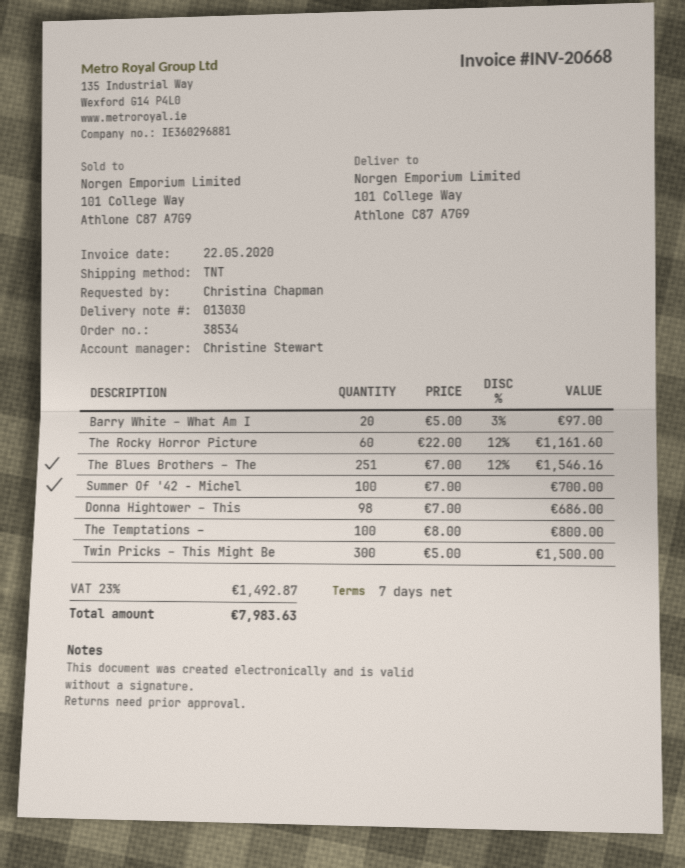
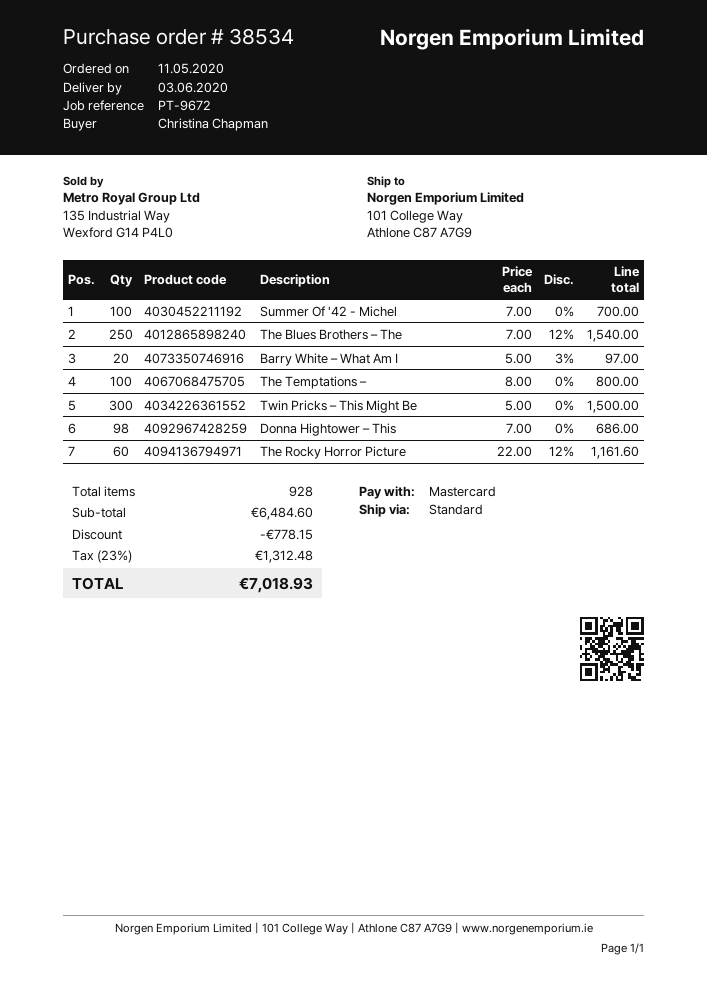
shipping method: TNT -> standard
The Blues Brothers – The: 251 x 7.00 - 12% = 1546.16 -> 250 x 7.00 - 12% = 1540.00
discount: none -> 778.15
tax: 23% = 1492.87 -> 23% = 1312.48
total: 7983.63 -> 7018.93

